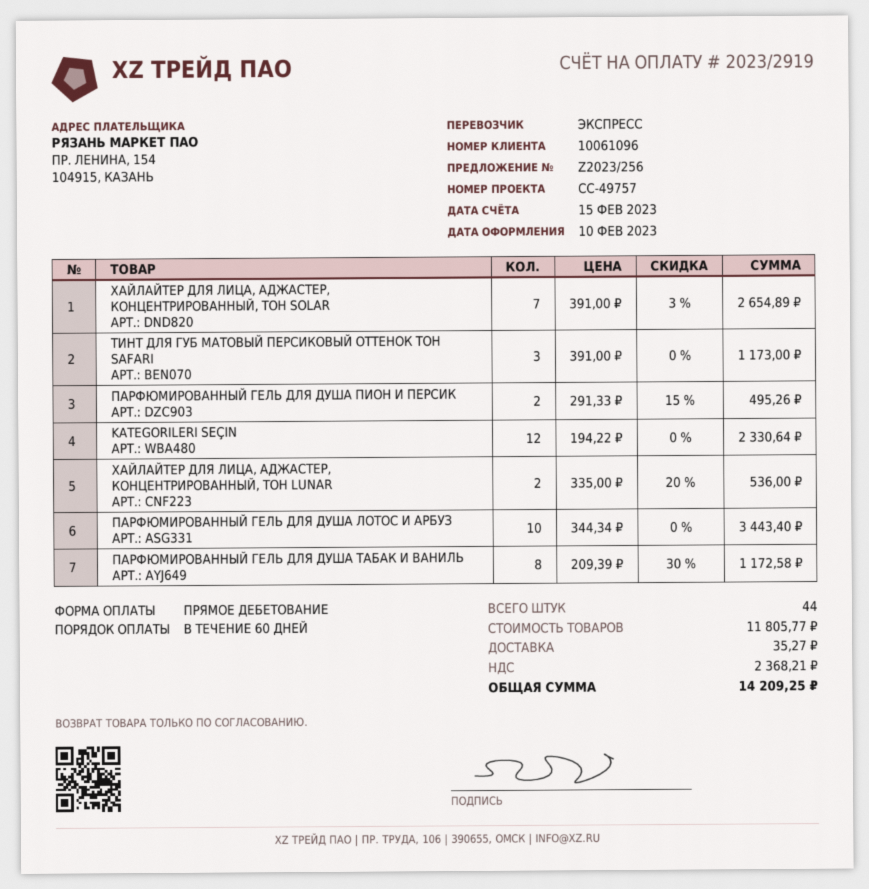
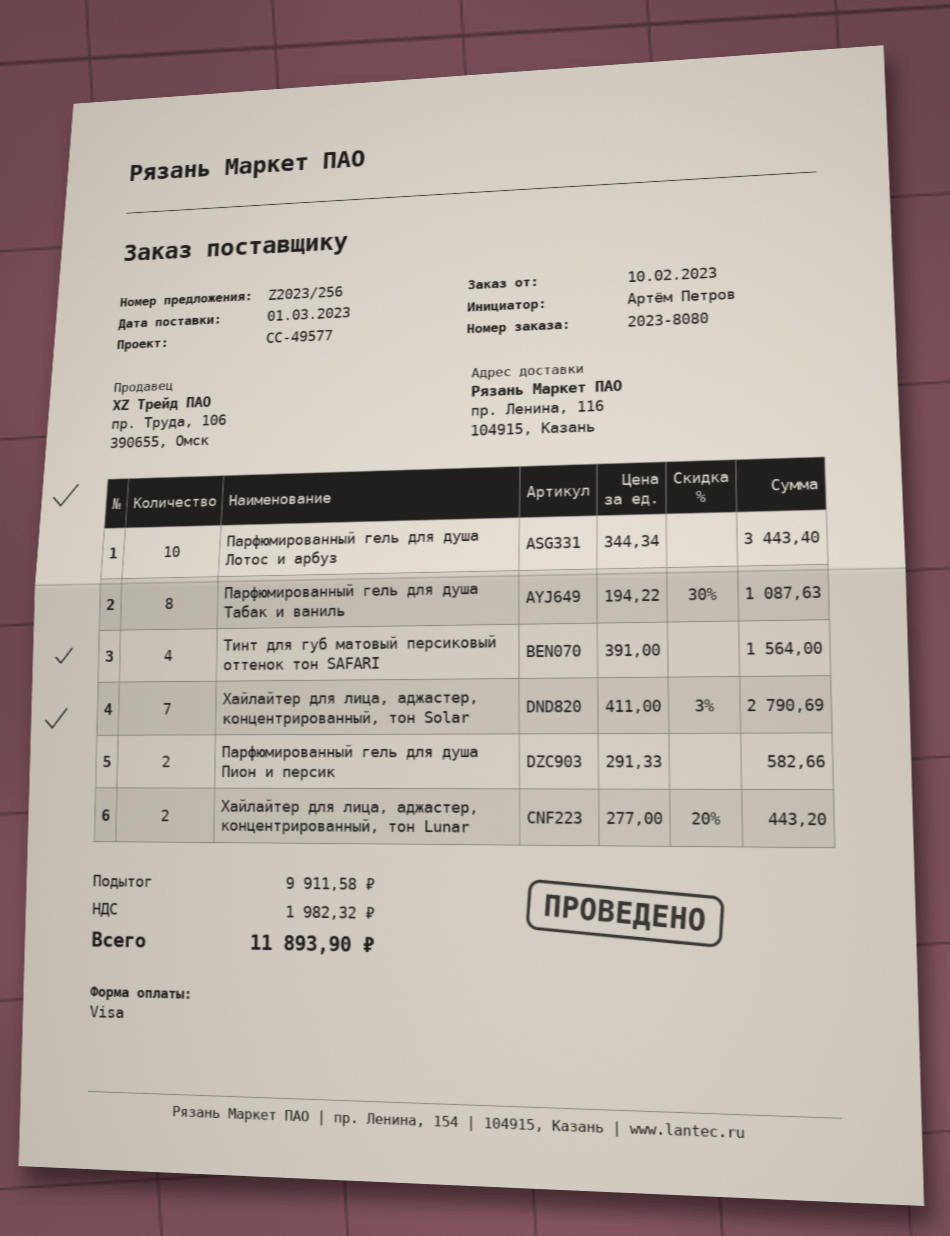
reference: CC-49757 -> CC-49577
payment method: direct debit -> Visa
ХАЙЛАЙТЕР ДЛЯ ЛИЦА, АДЖАСТЕР, КОНЦЕНТРИРОВАННЫЙ, ТОН SOLAR: 7 x 391.00 - 3% = 2654.89 -> 7 x 411.00 - 3% = 2790.69
ТИНТ ДЛЯ ГУБ МАТОВЫЙ ПЕРСИКОВЫЙ ОТТЕНОК ТОН SAFARI: 3 x 391.00 = 1173.00 -> 4 x 391.00 = 1564.00
ПАРФЮМИРОВАННЫЙ ГЕЛЬ ДЛЯ ДУША ПИОН И ПЕРСИК: 2 x 291.33 - 15% = 495.26 -> 2 x 291.33 = 582.66
KATEGORILERI SEÇIN: 12 x 194.22 = 2330.64 -> none
ХАЙЛАЙТЕР ДЛЯ ЛИЦА, АДЖАСТЕР, КОНЦЕНТРИРОВАННЫЙ, ТОН LUNAR: 2 x 335.00 - 20% = 536.00 -> 2 x 277.00 - 20% = 443.20
ПАРФЮМИРОВАННЫЙ ГЕЛЬ ДЛЯ ДУША ТАБАК И ВАНИЛЬ: 8 x 209.39 - 30% = 1172.58 -> 8 x 194.22 - 30% = 1087.63
subtotal: 11805.77 -> 9911.58
shipping: 35.27 -> none
tax: 2368.21 -> 1982.32
total: 14209.25 -> 11893.90

